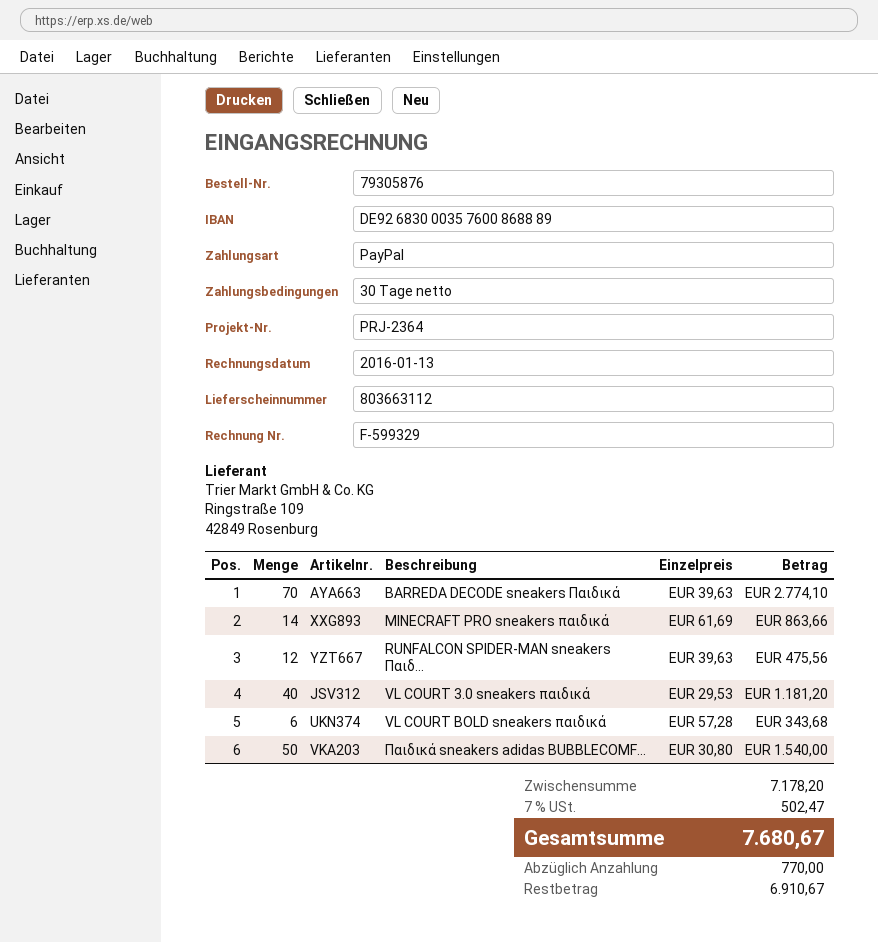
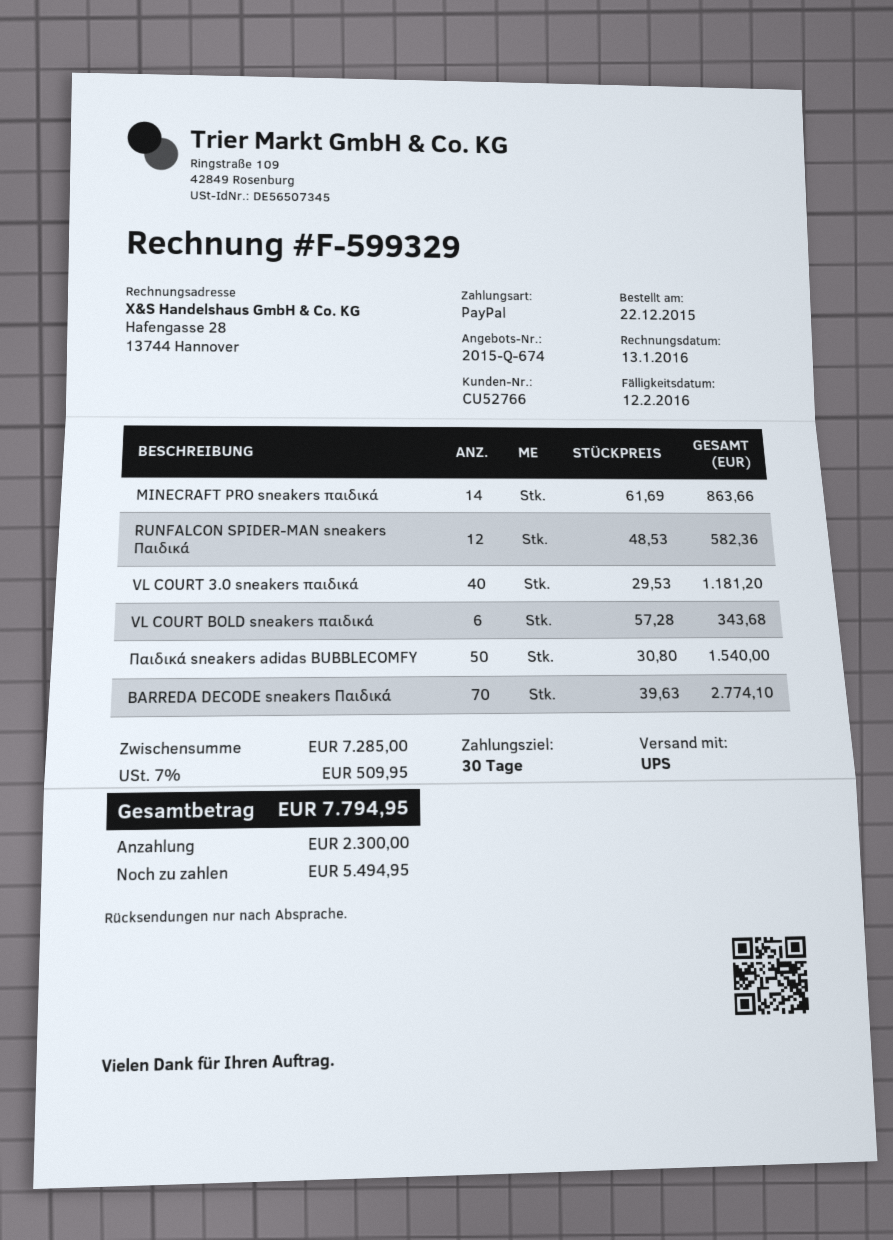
RUNFALCON SPIDER-MAN sneakers Παιδ...: 12 x 39.63 = 475.56 -> 12 x 48.53 = 582.36
subtotal: 7178.20 -> 7285.00
tax: 7% = 502.47 -> 7% = 509.95
total: 7680.67 -> 7794.95
deposit: 770.00 -> 2300.00
balance: 6910.67 -> 5494.95

